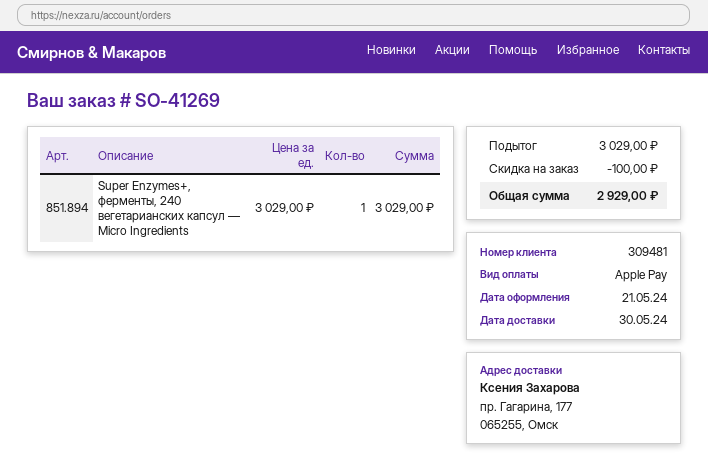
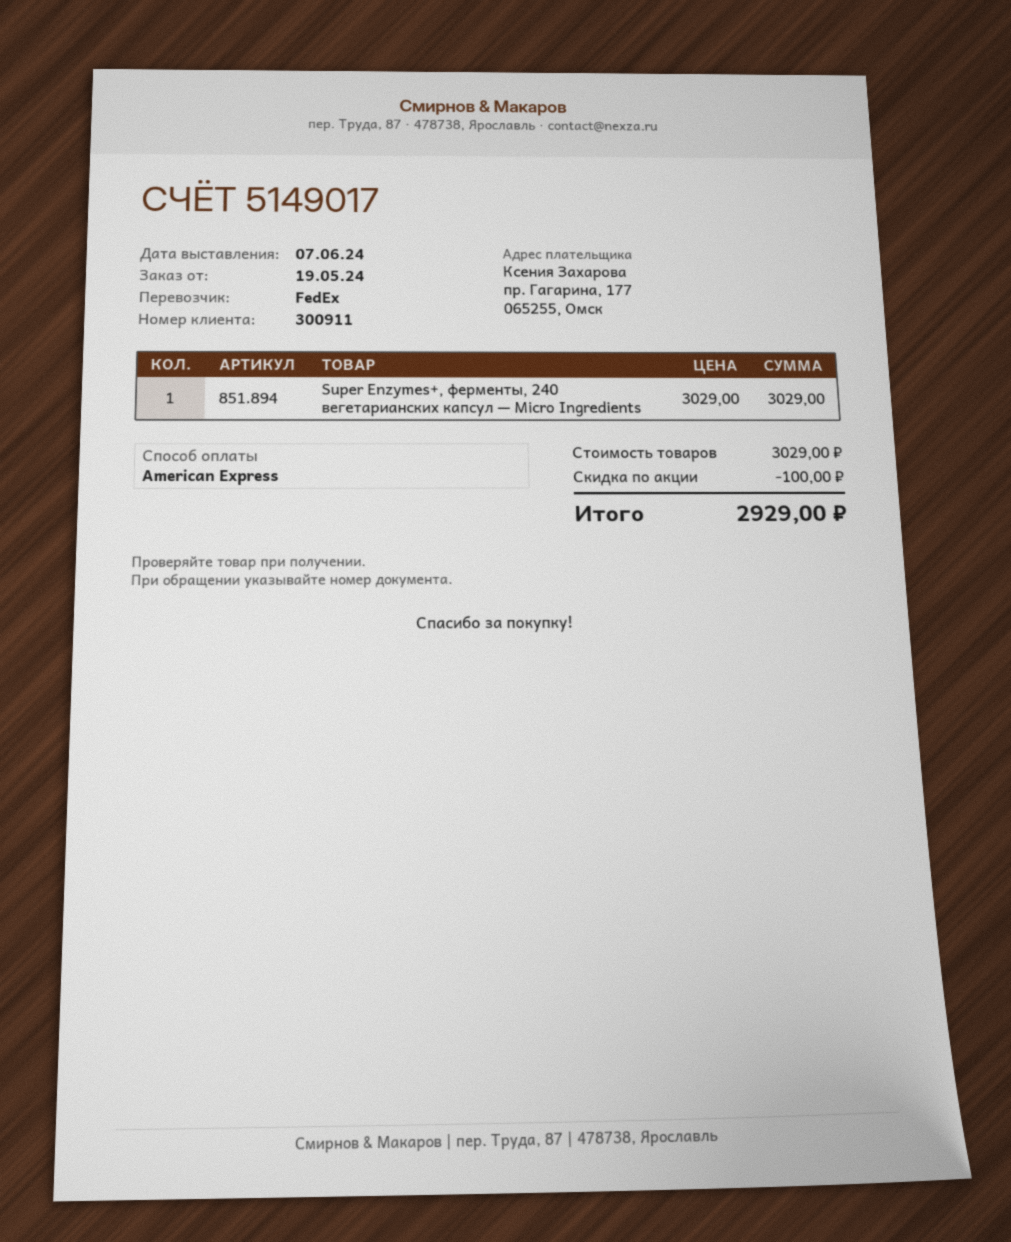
order date: 2024-05-21 -> 2024-05-19
customer number: 309481 -> 300911
payment method: Apple Pay -> American Express

